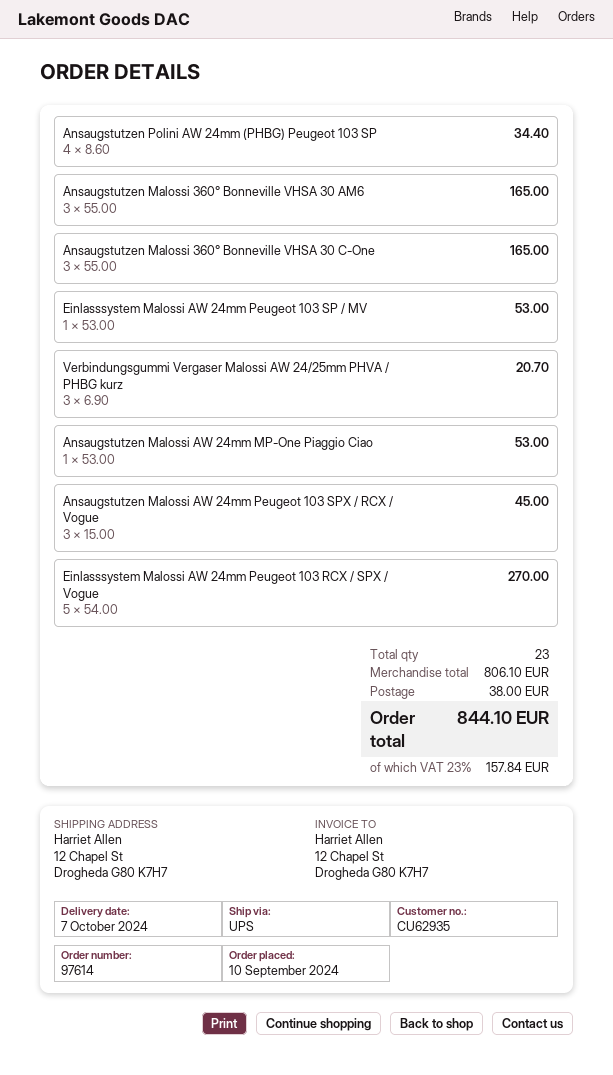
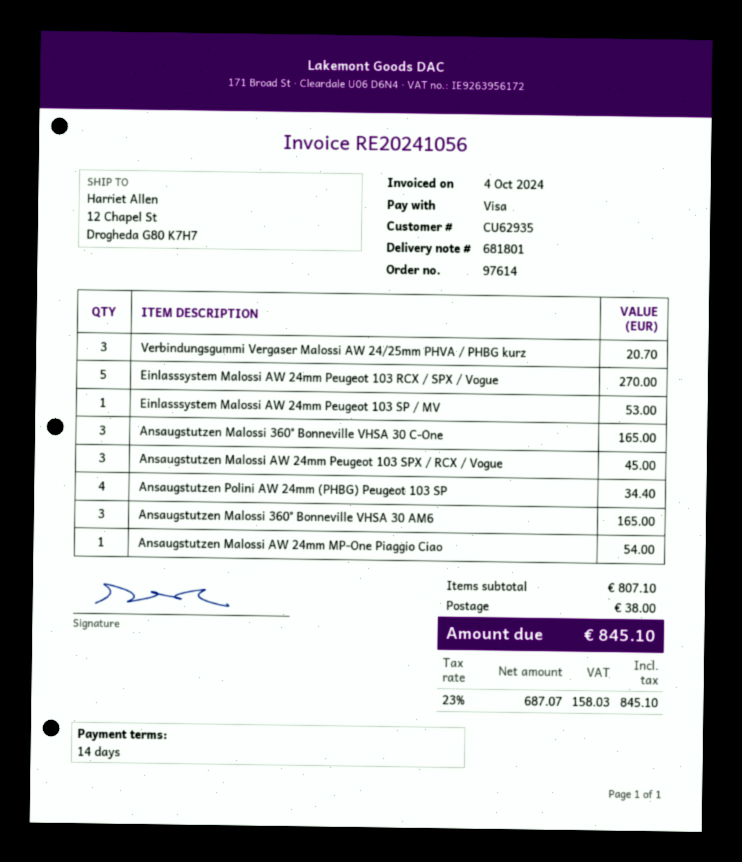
Ansaugstutzen Malossi AW 24mm MP-One Piaggio Ciao: 1 for 53.00 -> 1 for 54.00
subtotal: 806.10 -> 807.10
tax: 23% = 157.84 -> 23% = 158.03
total: 844.10 -> 845.10

